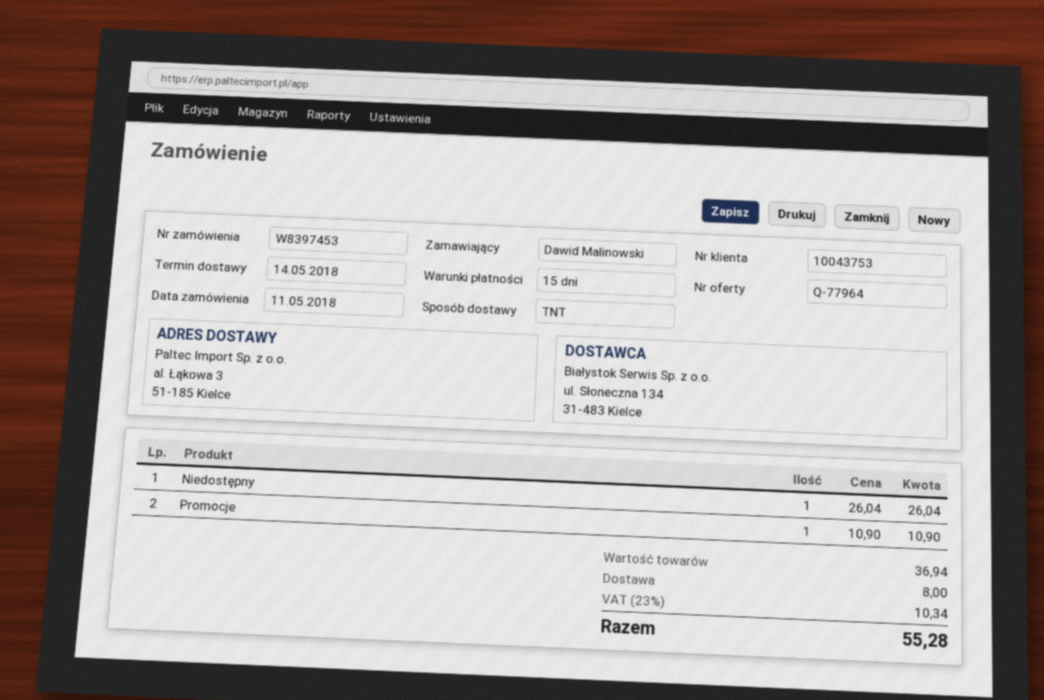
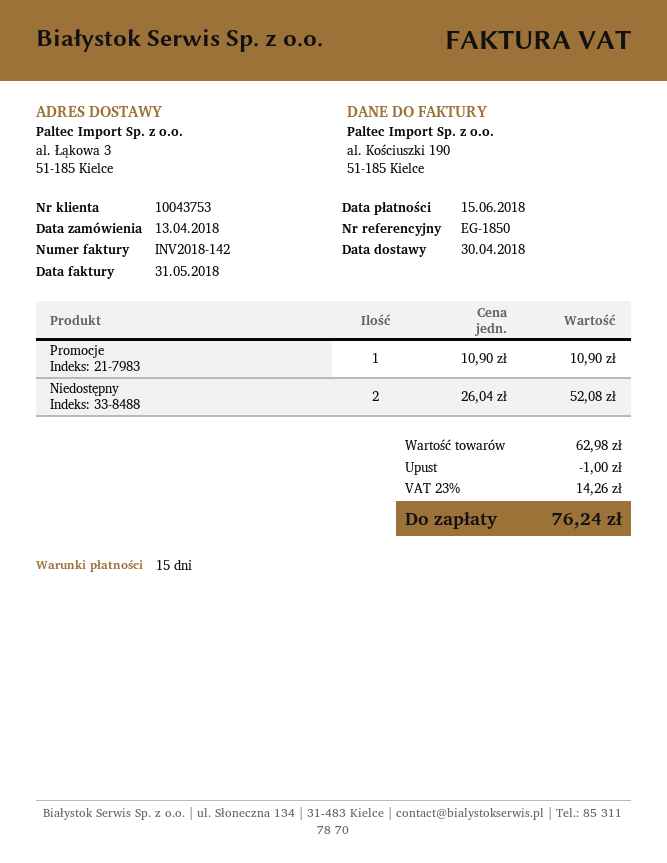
order date: 2018-05-11 -> 2018-04-13
delivery date: 2018-05-14 -> 2018-04-30
Niedostępny: 1 x 26.04 = 26.04 -> 2 x 26.04 = 52.08
subtotal: 36.94 -> 62.98
discount: none -> 1.00
shipping: 8.00 -> none
tax: 23% = 10.34 -> 23% = 14.26
total: 55.28 -> 76.24

